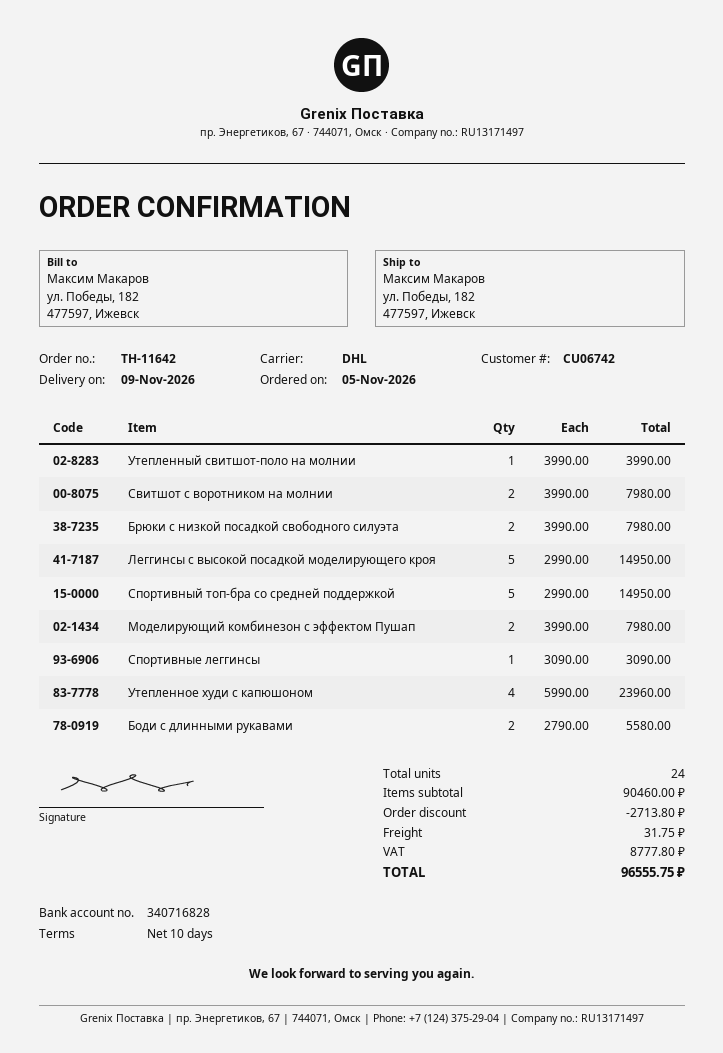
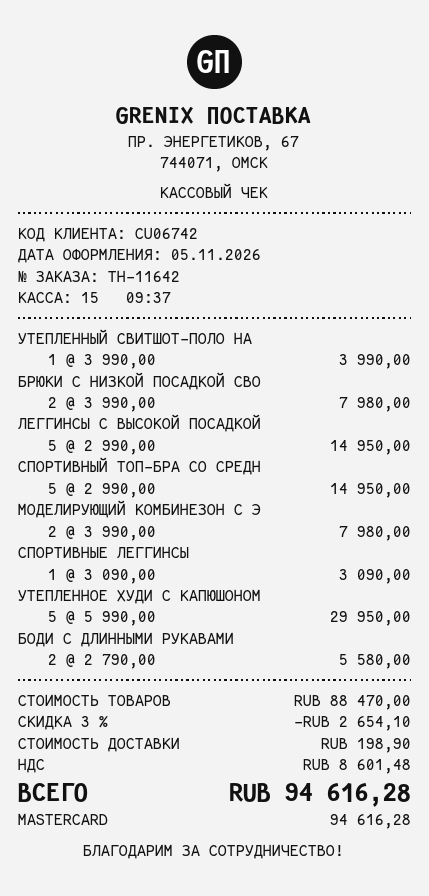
Свитшот с воротником на молнии: 2 x 3990.00 = 7980.00 -> none
Утепленное худи с капюшоном: 4 x 5990.00 = 23960.00 -> 5 x 5990.00 = 29950.00
subtotal: 90460.00 -> 88470.00
discount: 2713.80 -> 2654.10
shipping: 31.75 -> 198.90
tax: 8777.80 -> 8601.48
total: 96555.75 -> 94616.28

